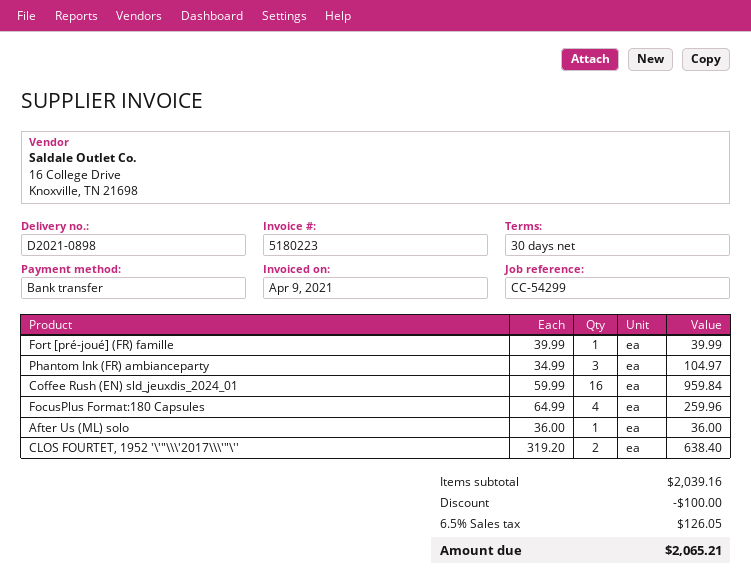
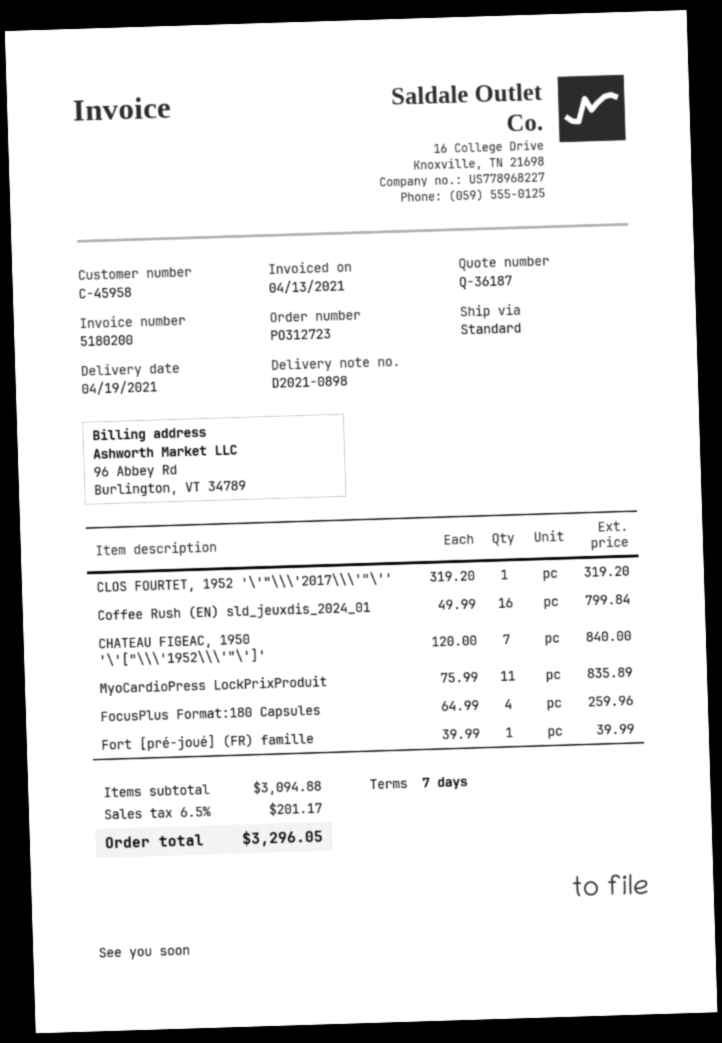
invoice number: 5180223 -> 5180200
invoice date: 2021-04-09 -> 2021-04-13
payment terms: 30 days -> 7 days
Phantom Ink (FR) ambianceparty: 3 x 34.99 = 104.97 -> none
Coffee Rush (EN) sld_jeuxdis_2024_01: 16 x 59.99 = 959.84 -> 16 x 49.99 = 799.84
After Us (ML) solo: 1 x 36.00 = 36.00 -> none
CLOS FOURTET, 1952 '\'"\\\'2017\\\'"\'': 2 x 319.20 = 638.40 -> 1 x 319.20 = 319.20
CHATEAU FIGEAC, 1950 '\'["\\\'1952\\\'"\']': none -> 7 x 120.00 = 840.00
MyoCardioPress LockPrixProduit: none -> 11 x 75.99 = 835.89
subtotal: 2039.16 -> 3094.88
discount: 100.00 -> none
tax: 6.5% = 126.05 -> 6.5% = 201.17
total: 2065.21 -> 3296.05

